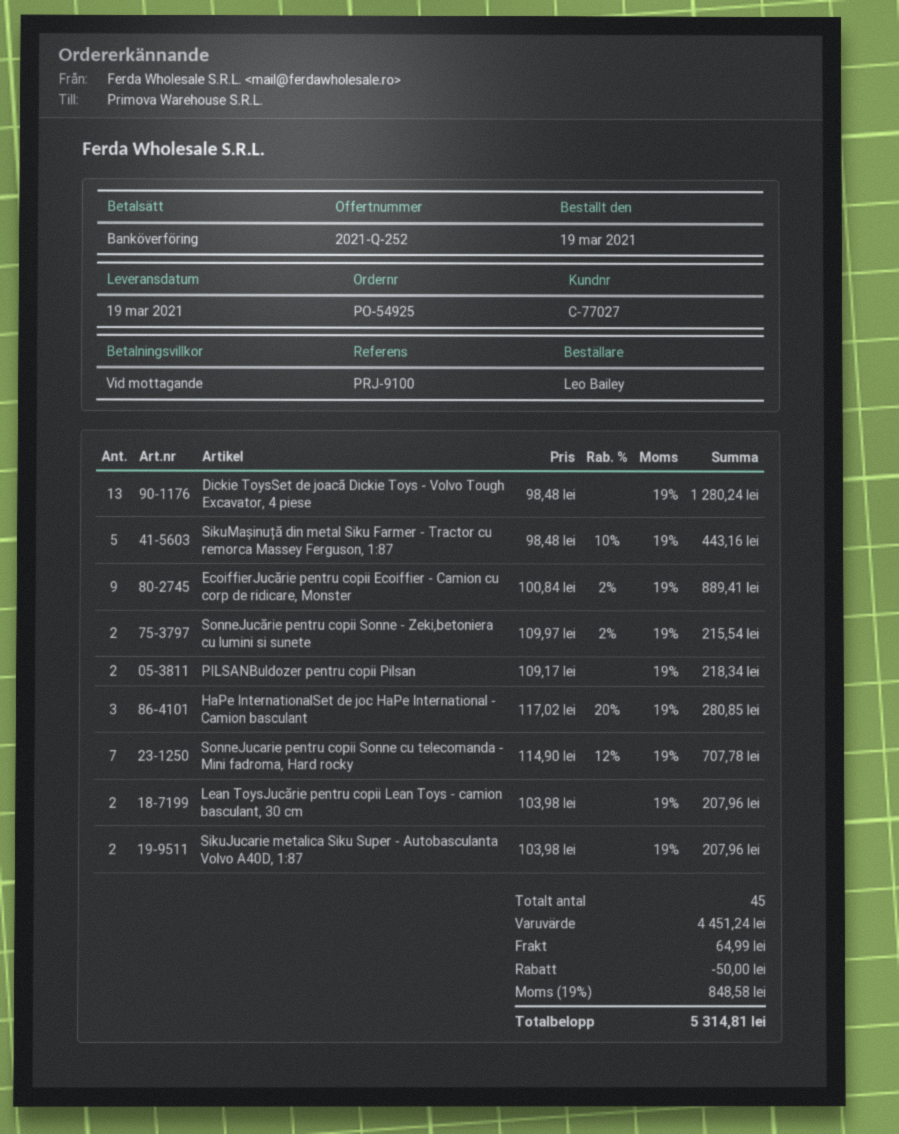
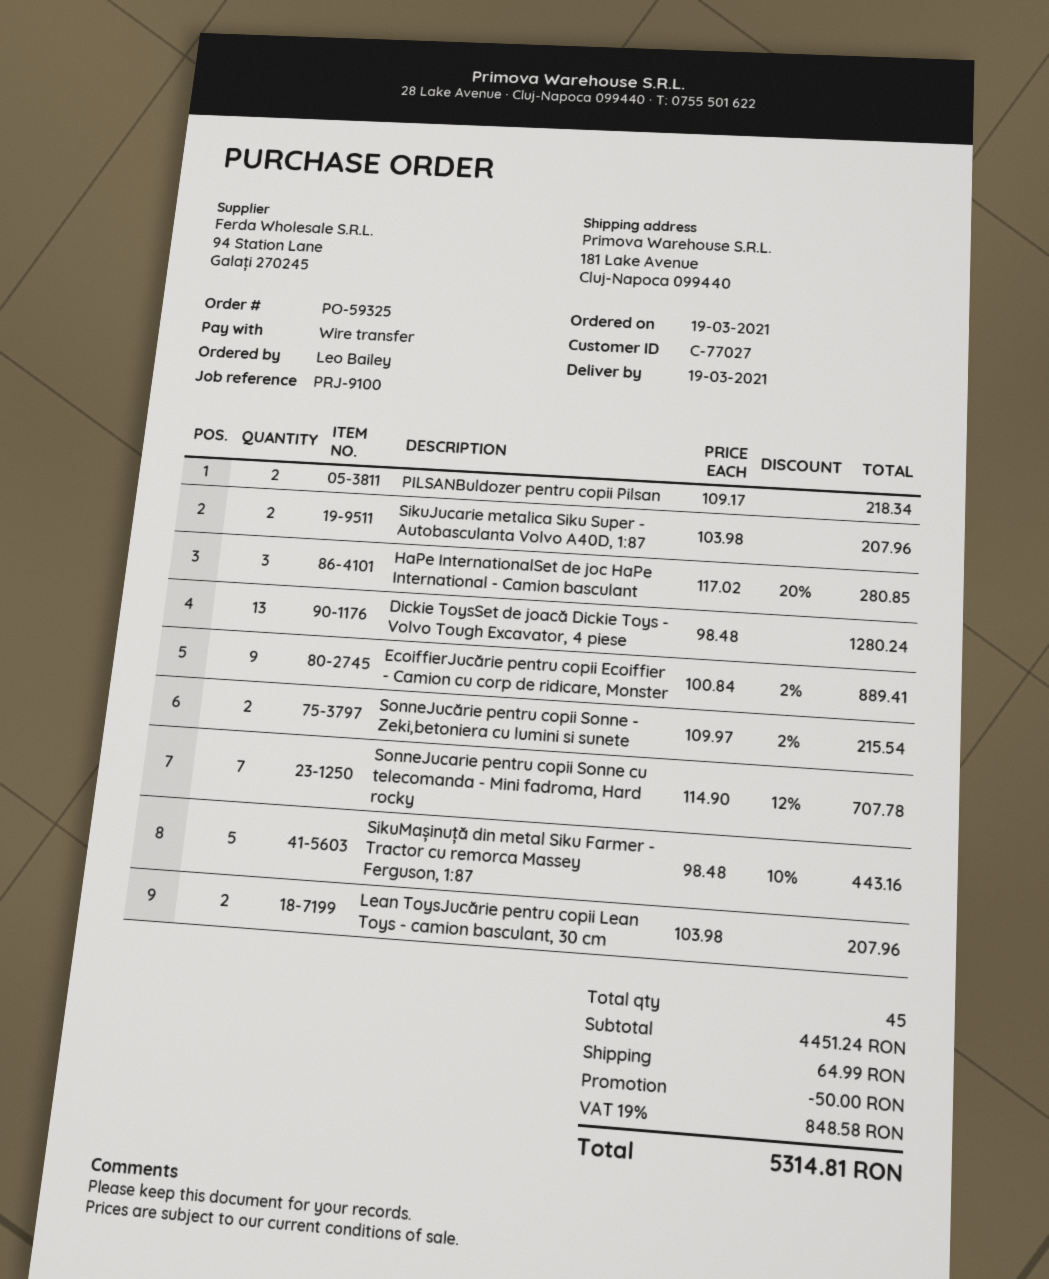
order number: PO-54925 -> PO-59325

